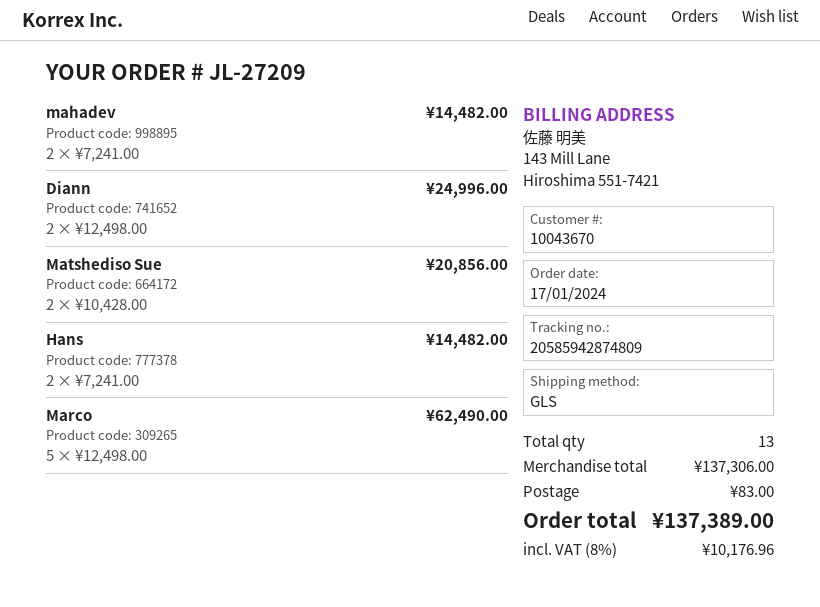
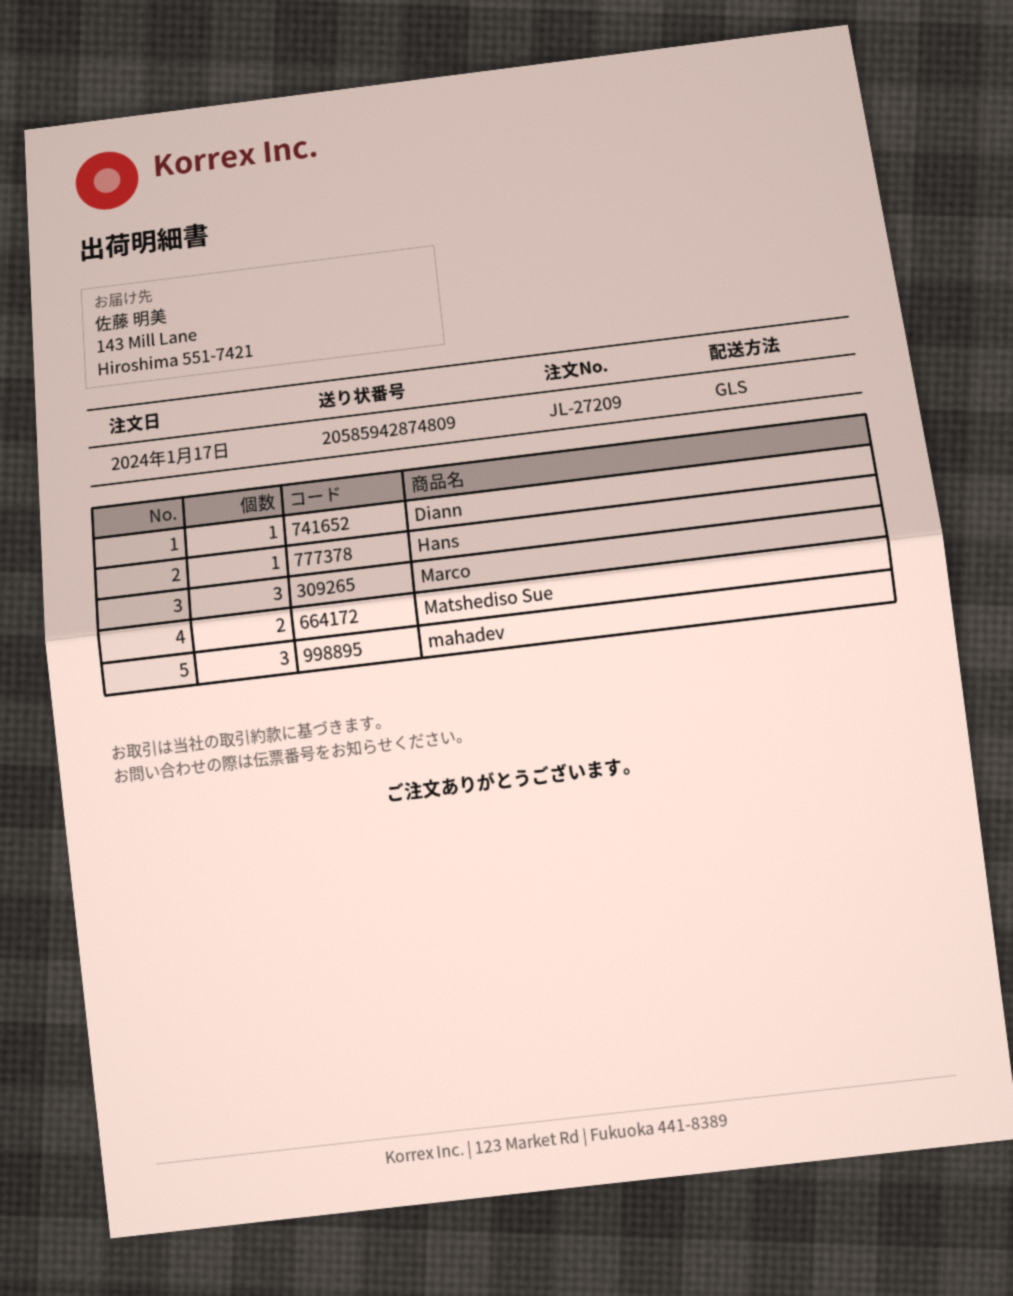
mahadev: 2 -> 3
Diann: 2 -> 1
Hans: 2 -> 1
Marco: 5 -> 3

